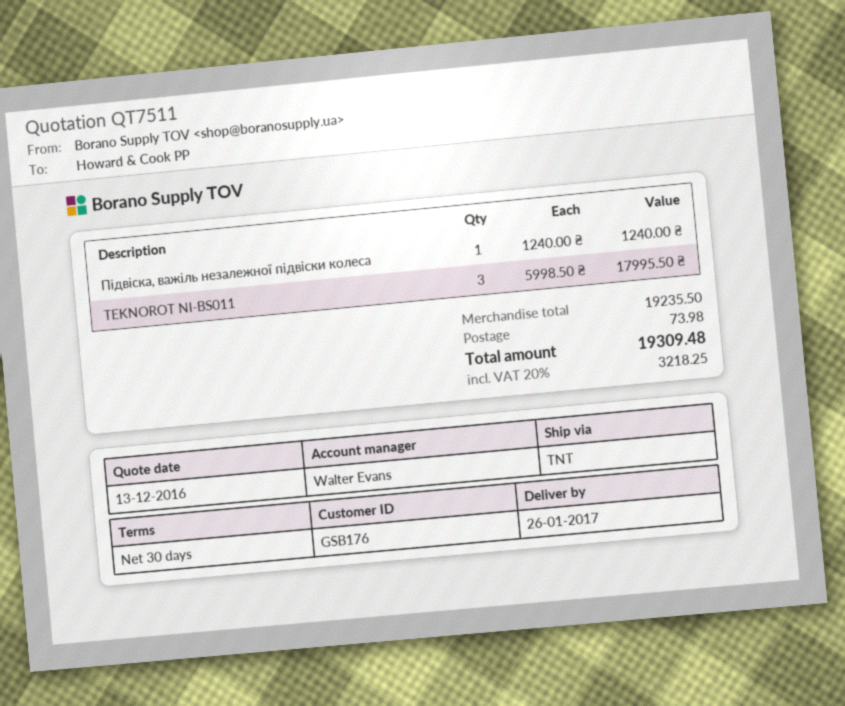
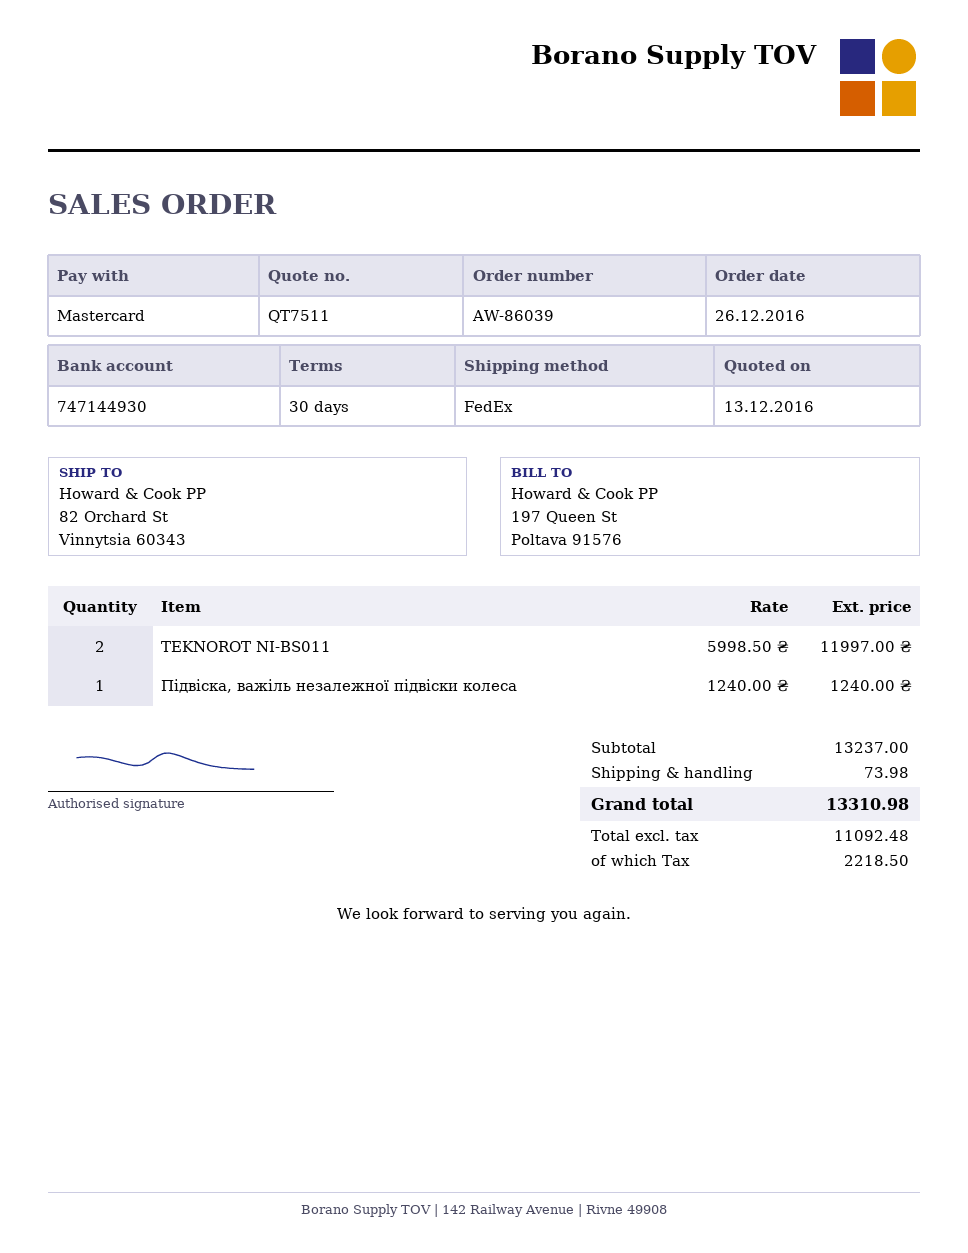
shipping method: TNT -> FedEx
TEKNOROT NI-BS011: 3 x 5998.50 = 17995.50 -> 2 x 5998.50 = 11997.00
subtotal: 19235.50 -> 13237.00
tax: 3218.25 -> 2218.50
total: 19309.48 -> 13310.98

